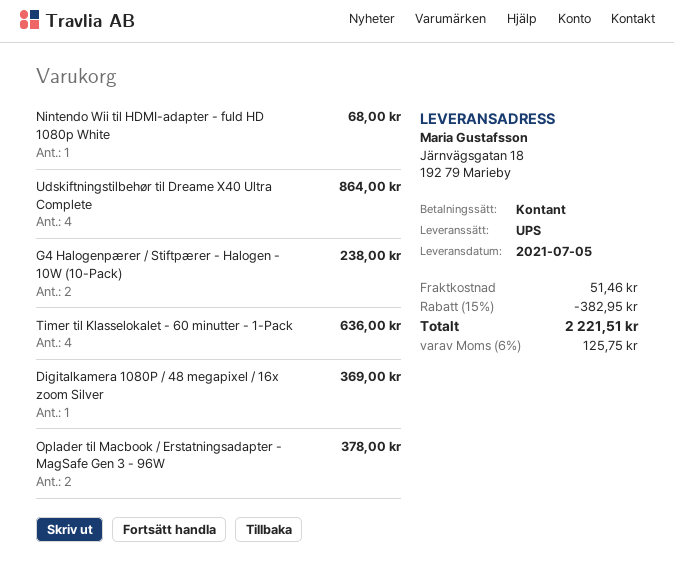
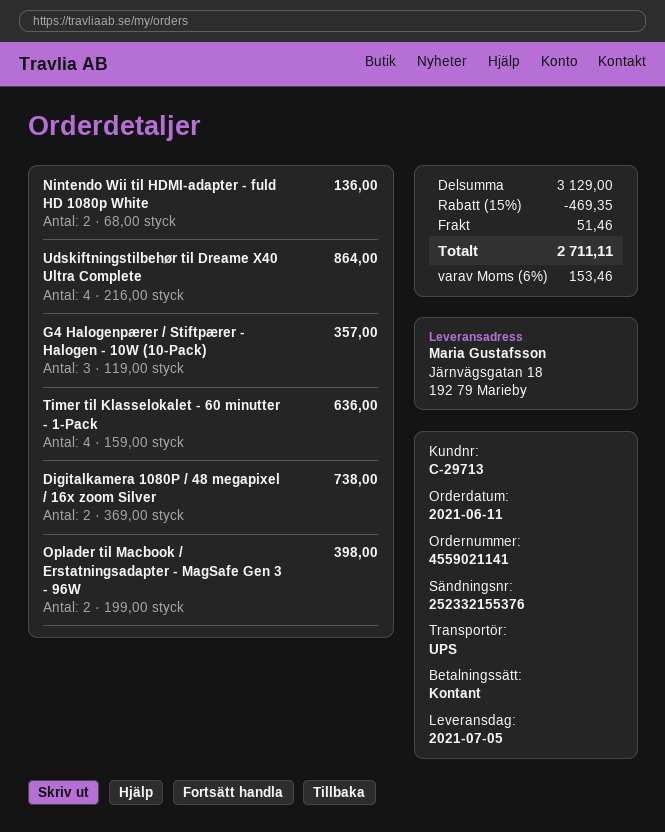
Nintendo Wii til HDMI-adapter - fuld HD 1080p White: 1 for 68.00 -> 2 for 136.00
G4 Halogenpærer / Stiftpærer - Halogen - 10W (10-Pack): 2 for 238.00 -> 3 for 357.00
Digitalkamera 1080P / 48 megapixel / 16x zoom Silver: 1 for 369.00 -> 2 for 738.00
Oplader til Macbook / Erstatningsadapter - MagSafe Gen 3 - 96W: 2 for 378.00 -> 2 for 398.00
discount: 15% = 382.95 -> 15% = 469.35
tax: 6% = 125.75 -> 6% = 153.46
total: 2221.51 -> 2711.11

